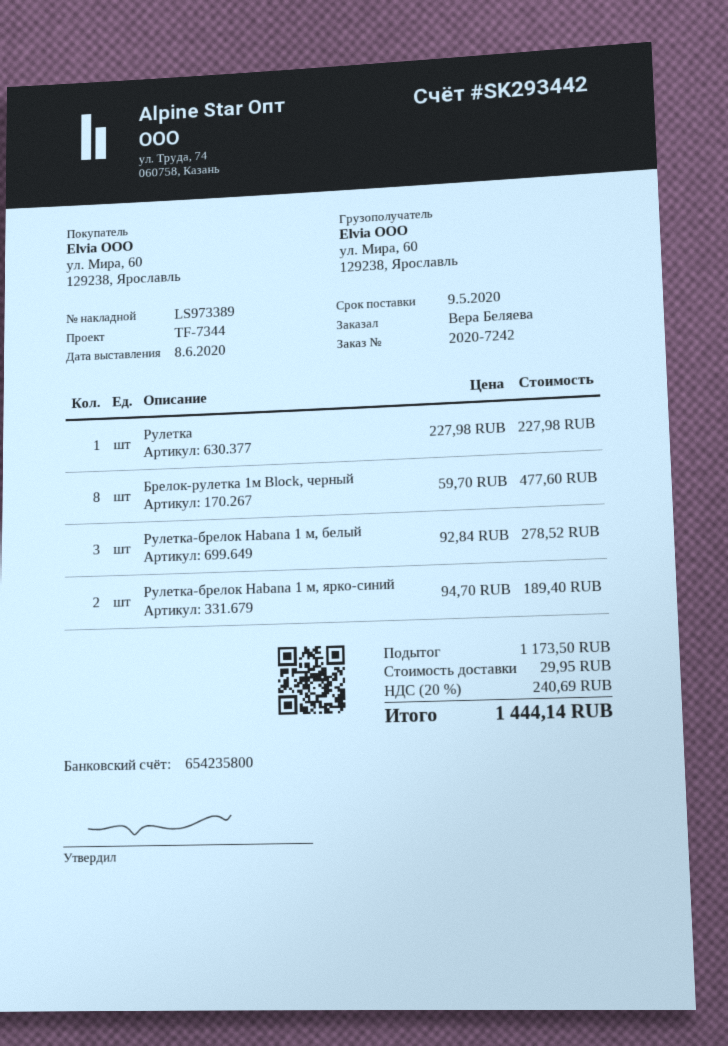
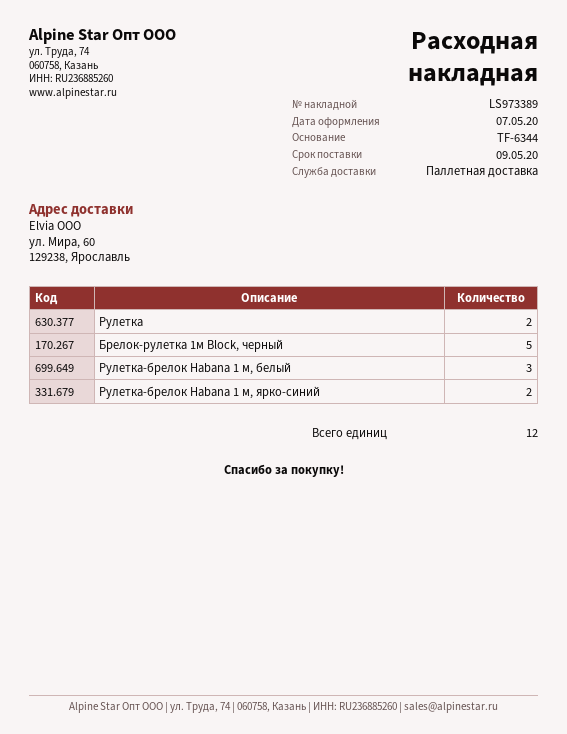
reference: TF-7344 -> TF-6344
Рулетка: 1 -> 2
Брелок-рулетка 1м Block, черный: 8 -> 5

